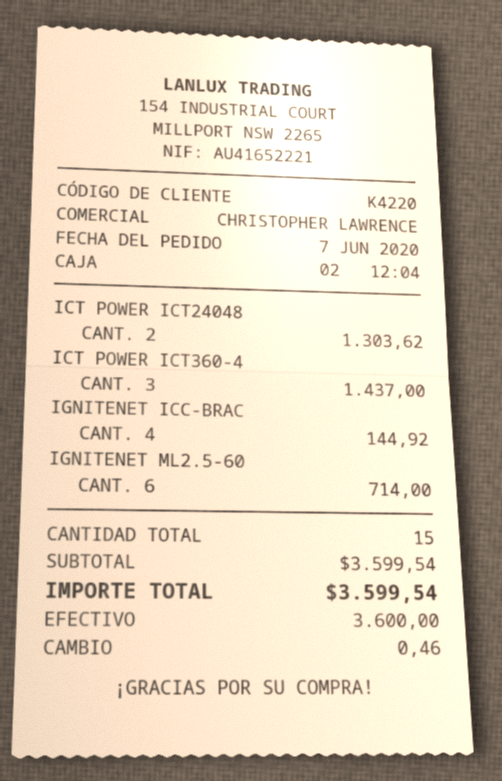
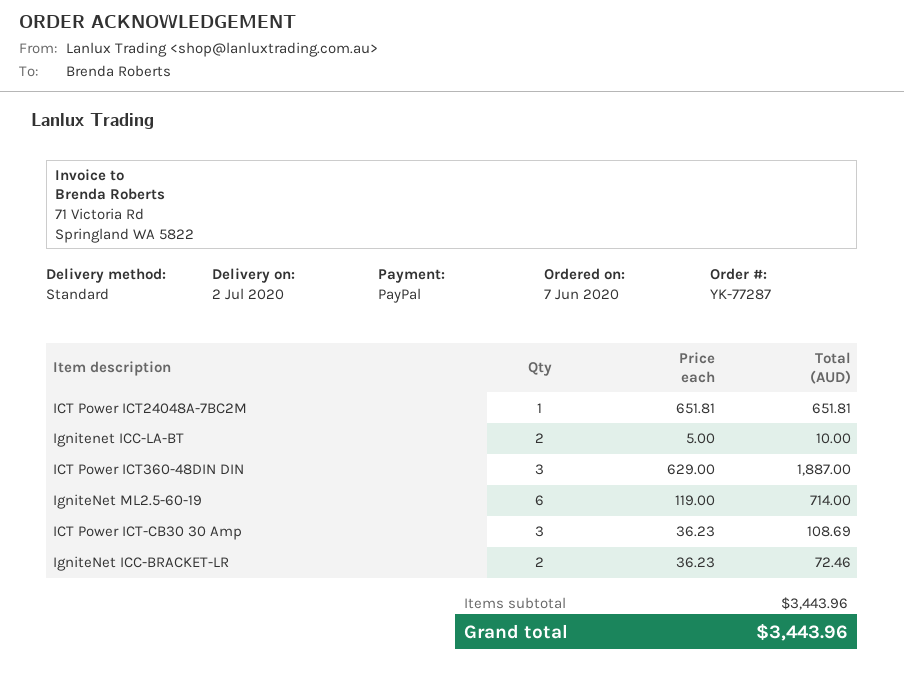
payment method: cash -> PayPal
ICT POWER ICT24048: 2 for 1303.62 -> 1 for 651.81
ICT POWER ICT360-4: 3 for 1437.00 -> 3 for 1887.00
IGNITENET ICC-BRAC: 4 for 144.92 -> 2 for 72.46
Ignitenet ICC-LA-BT: none -> 2 for 10.00
ICT Power ICT-CB30 30 Amp: none -> 3 for 108.69
subtotal: 3599.54 -> 3443.96
total: 3599.54 -> 3443.96

